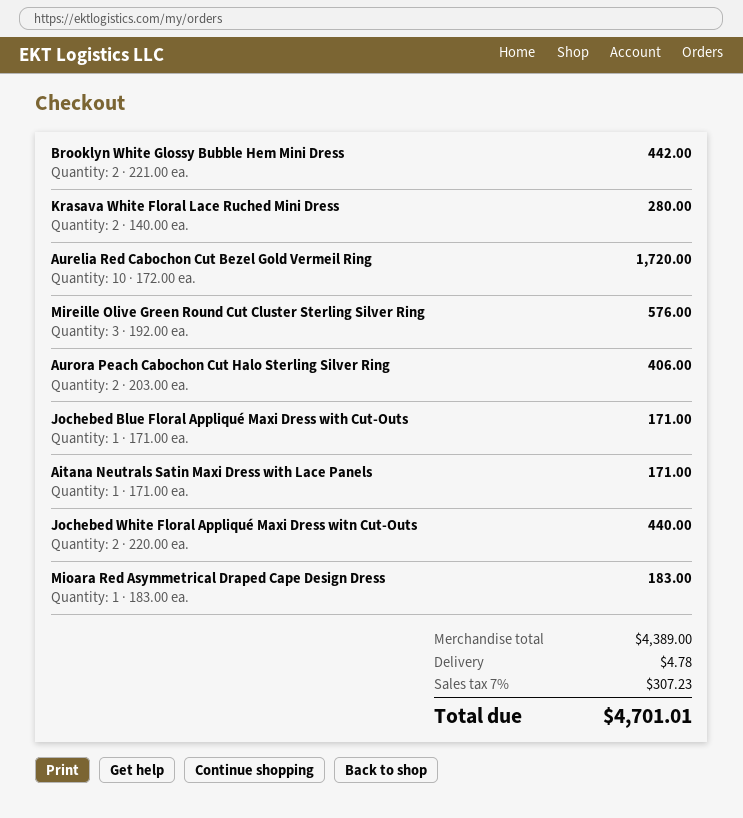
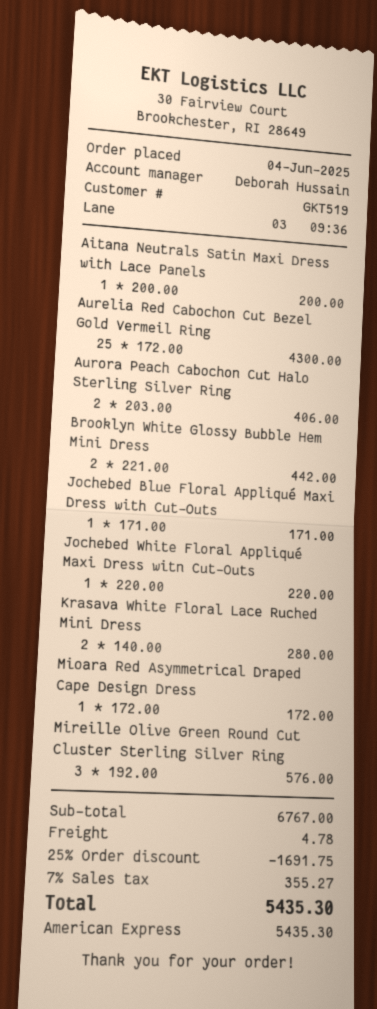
Aurelia Red Cabochon Cut Bezel Gold Vermeil Ring: 10 x 172.00 = 1720.00 -> 25 x 172.00 = 4300.00
Aitana Neutrals Satin Maxi Dress with Lace Panels: 1 x 171.00 = 171.00 -> 1 x 200.00 = 200.00
Jochebed White Floral Appliqué Maxi Dress witn Cut-Outs: 2 x 220.00 = 440.00 -> 1 x 220.00 = 220.00
Mioara Red Asymmetrical Draped Cape Design Dress: 1 x 183.00 = 183.00 -> 1 x 172.00 = 172.00
subtotal: 4389.00 -> 6767.00
discount: none -> 25% = 1691.75
tax: 7% = 307.23 -> 7% = 355.27
total: 4701.01 -> 5435.30

